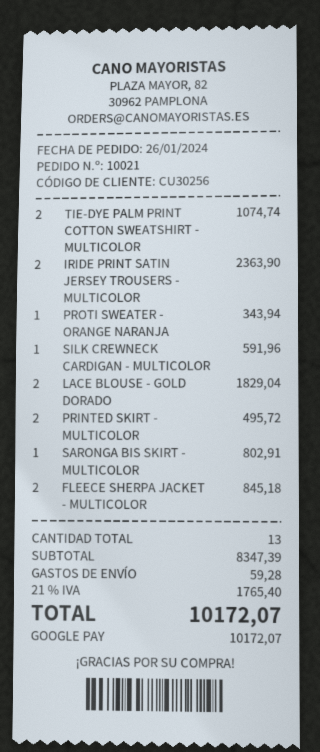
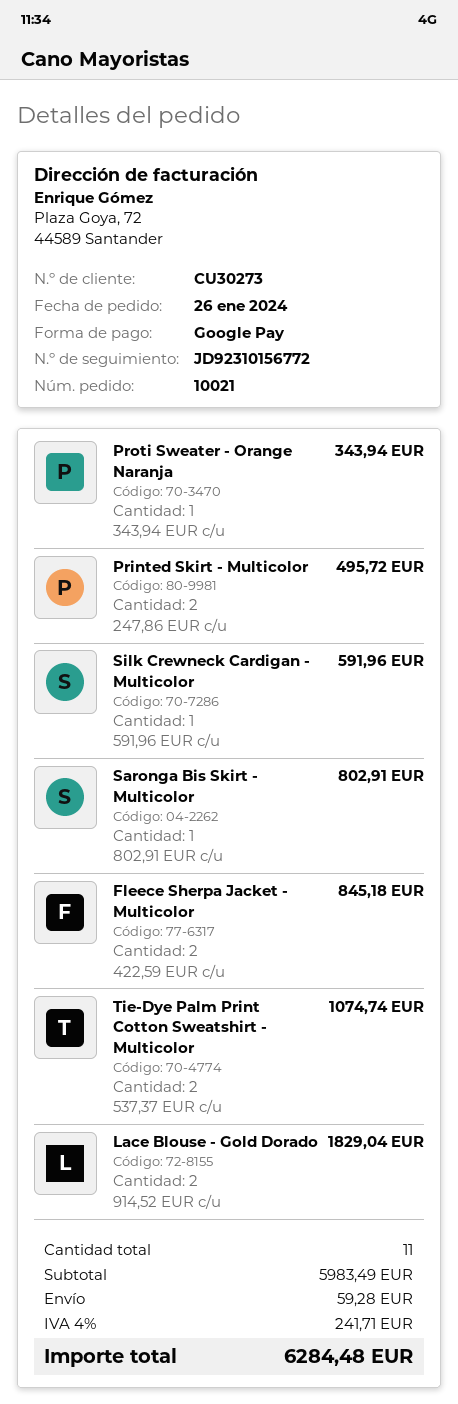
customer number: CU30256 -> CU30273
IRIDE PRINT SATIN JERSEY TROUSERS - MULTICOLOR: 2 for 2363.90 -> none
total quantity: 13 -> 11
subtotal: 8347.39 -> 5983.49
tax: 21% = 1765.40 -> 4% = 241.71
total: 10172.07 -> 6284.48

